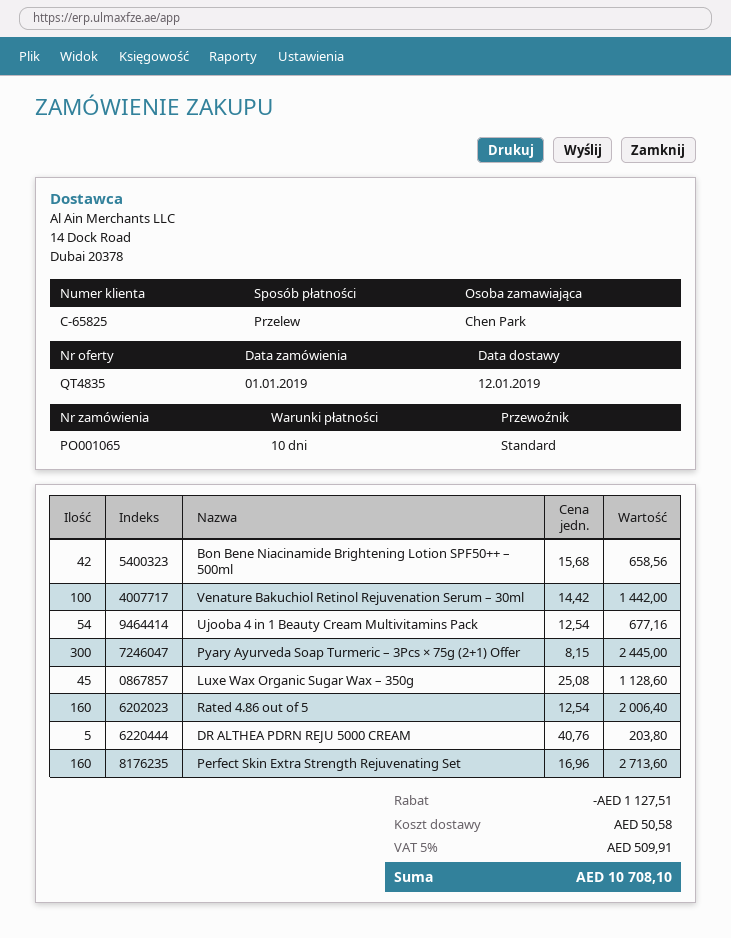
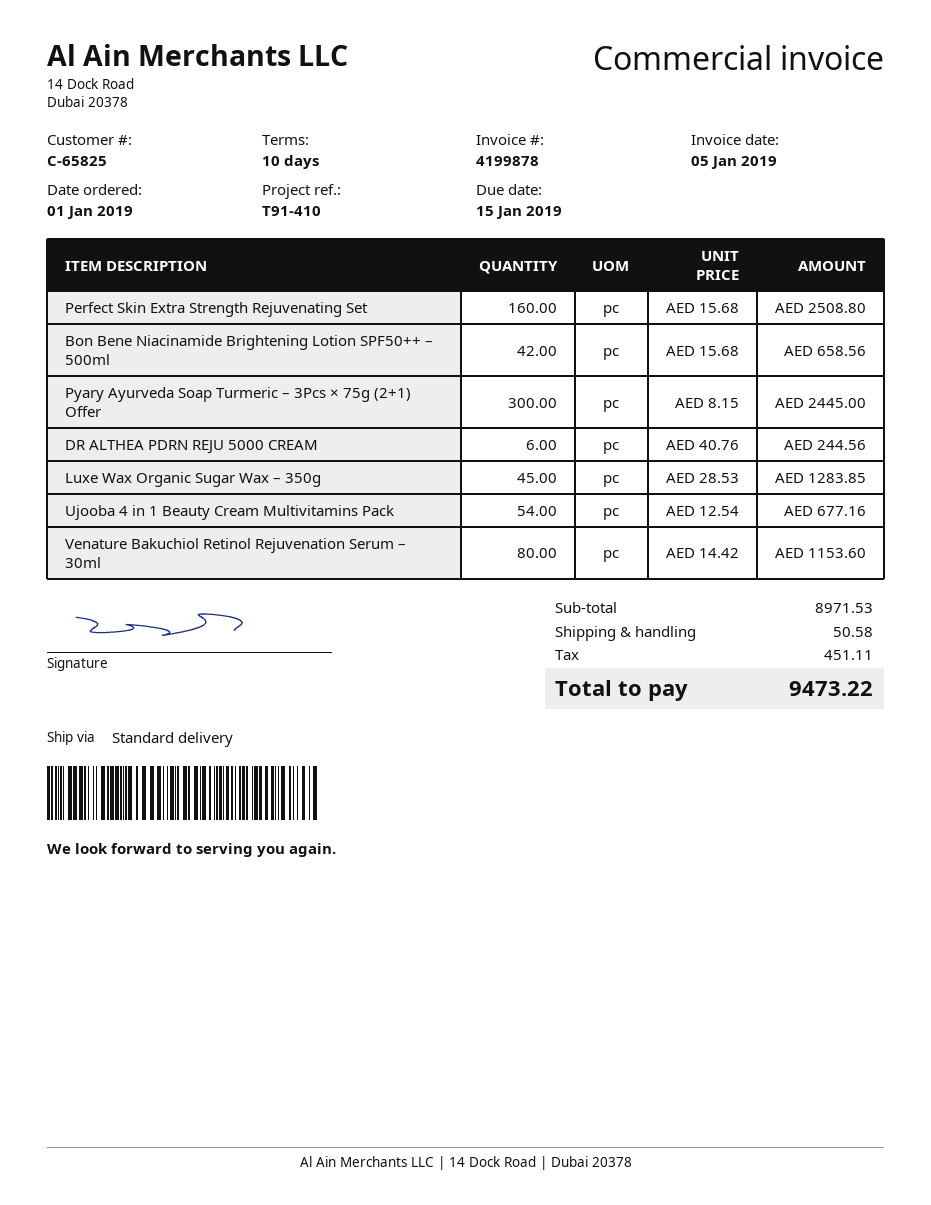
Venature Bakuchiol Retinol Rejuvenation Serum – 30ml: 100 x 14.42 = 1442.00 -> 80 x 14.42 = 1153.60
Luxe Wax Organic Sugar Wax – 350g: 45 x 25.08 = 1128.60 -> 45 x 28.53 = 1283.85
Rated 4.86 out of 5: 160 x 12.54 = 2006.40 -> none
DR ALTHEA PDRN REJU 5000 CREAM: 5 x 40.76 = 203.80 -> 6 x 40.76 = 244.56
Perfect Skin Extra Strength Rejuvenating Set: 160 x 16.96 = 2713.60 -> 160 x 15.68 = 2508.80
discount: 1127.51 -> none
tax: 509.91 -> 451.11
total: 10708.10 -> 9473.22

